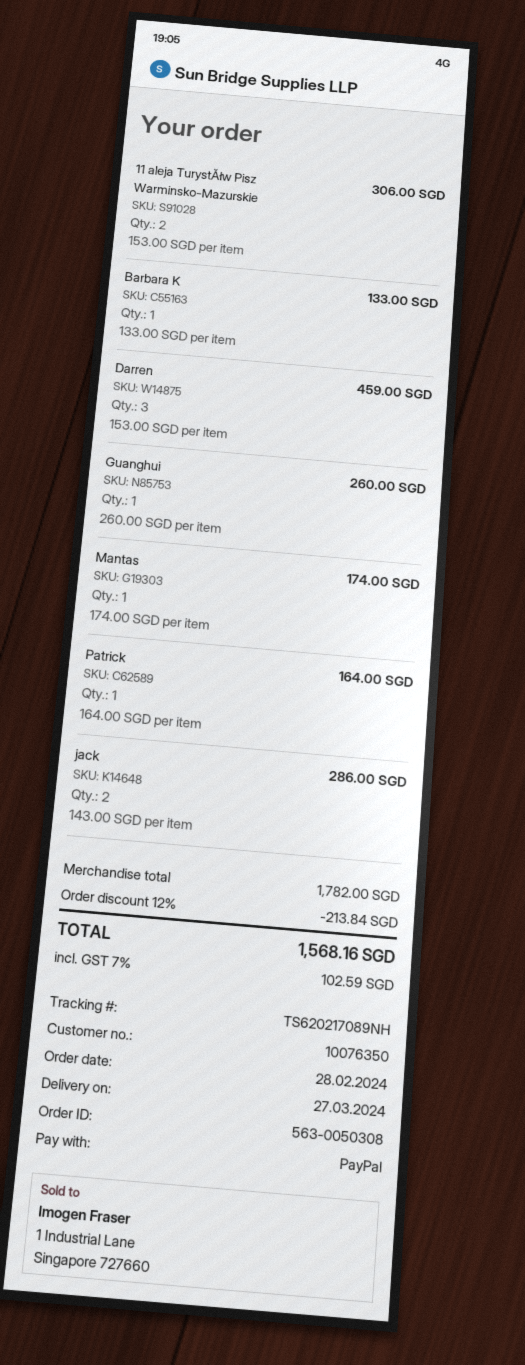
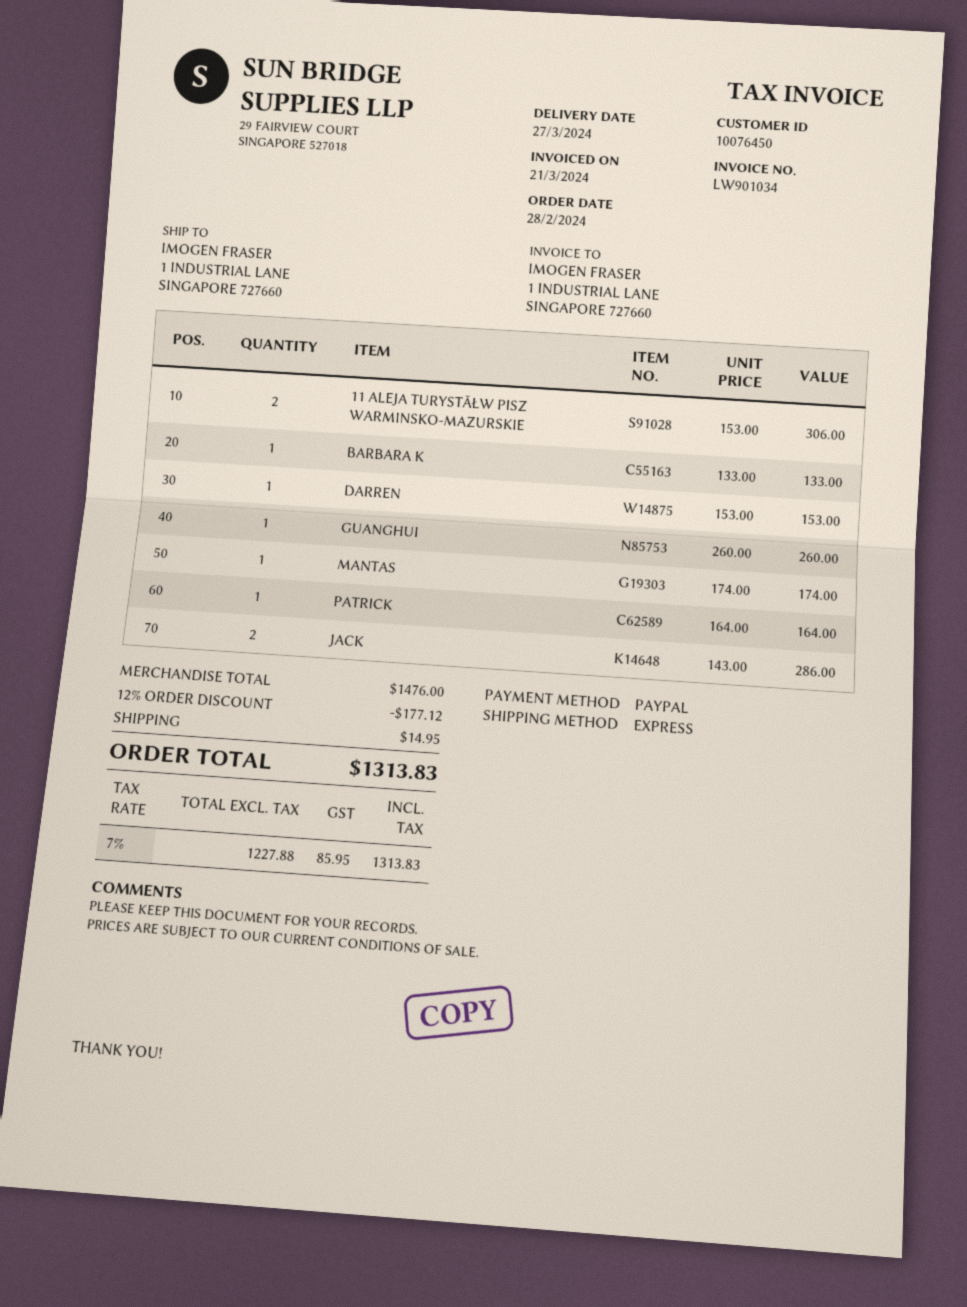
customer number: 10076350 -> 10076450
Darren: 3 x 153.00 = 459.00 -> 1 x 153.00 = 153.00
subtotal: 1782.00 -> 1476.00
discount: 12% = 213.84 -> 12% = 177.12
shipping: none -> 14.95
tax: 7% = 102.59 -> 7% = 85.95
total: 1568.16 -> 1313.83

